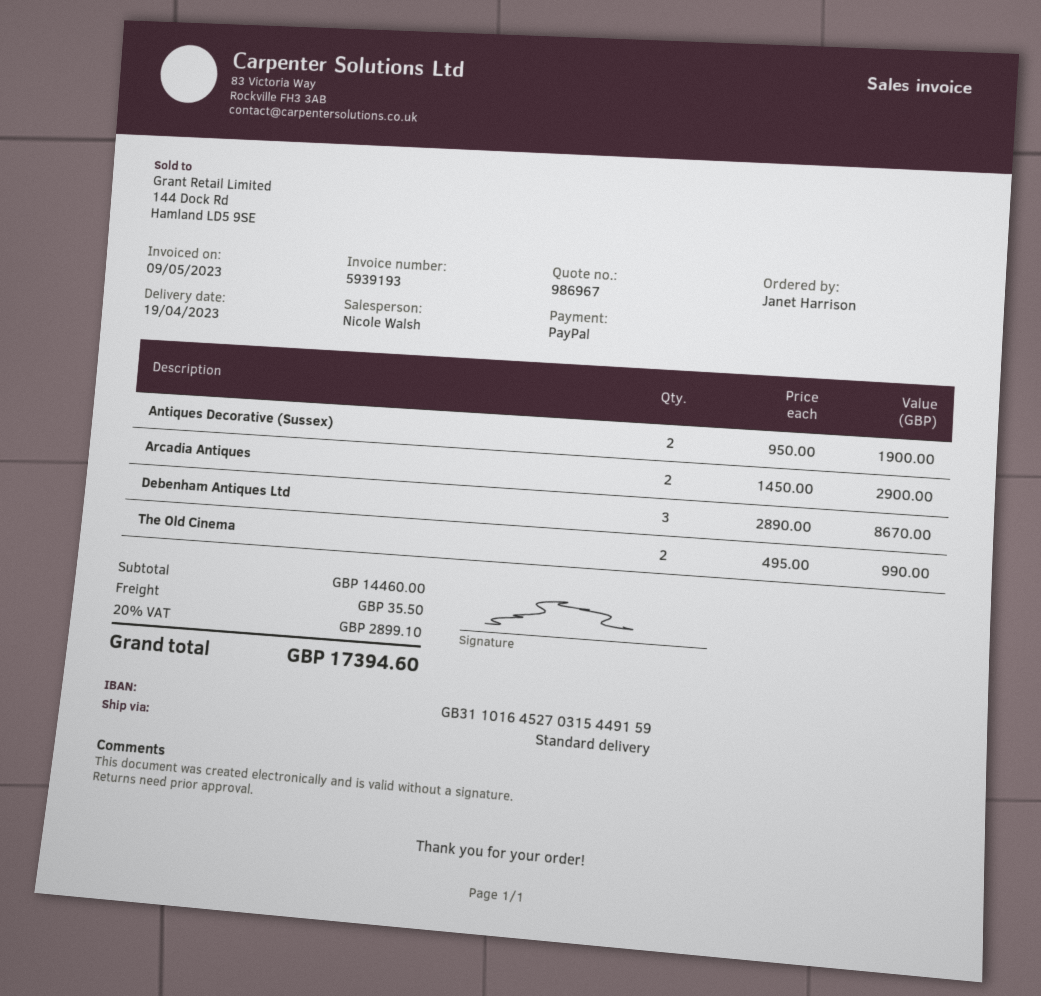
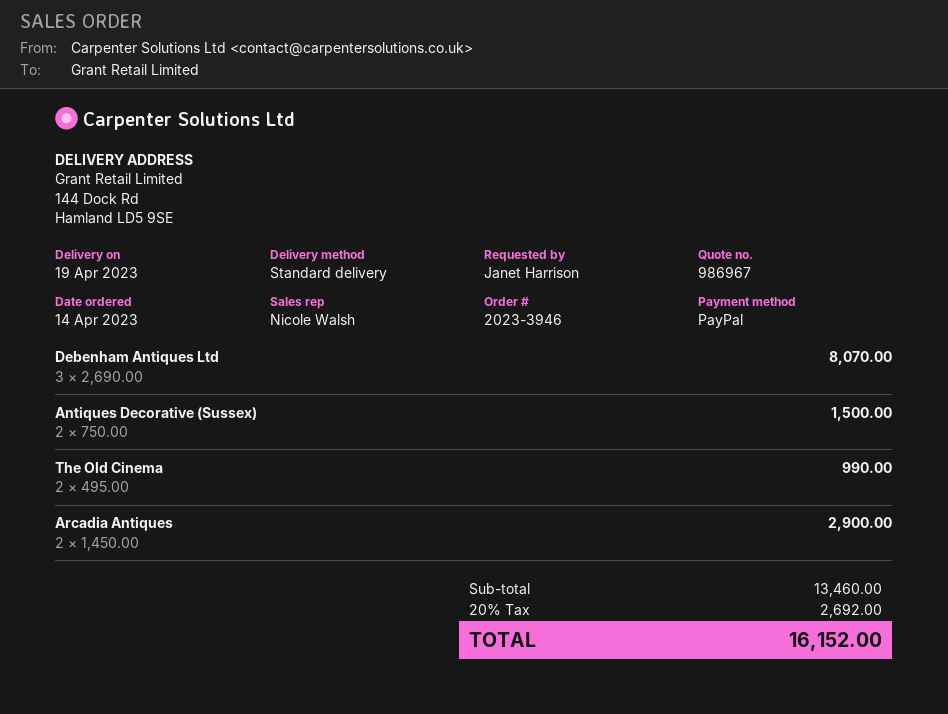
Antiques Decorative (Sussex): 2 x 950.00 = 1900.00 -> 2 x 750.00 = 1500.00
Debenham Antiques Ltd: 3 x 2890.00 = 8670.00 -> 3 x 2690.00 = 8070.00
subtotal: 14460.00 -> 13460.00
shipping: 35.50 -> none
tax: 20% = 2899.10 -> 20% = 2692.00
total: 17394.60 -> 16152.00

